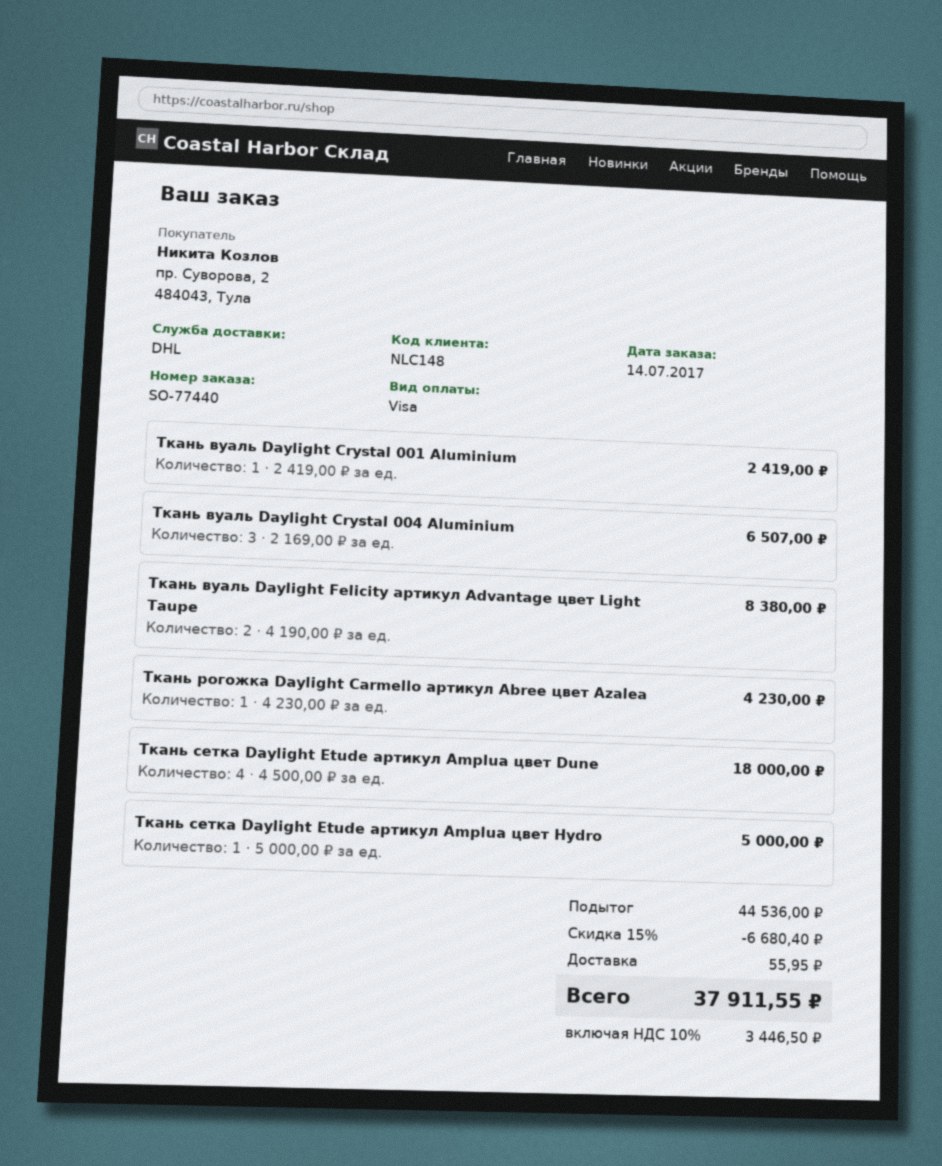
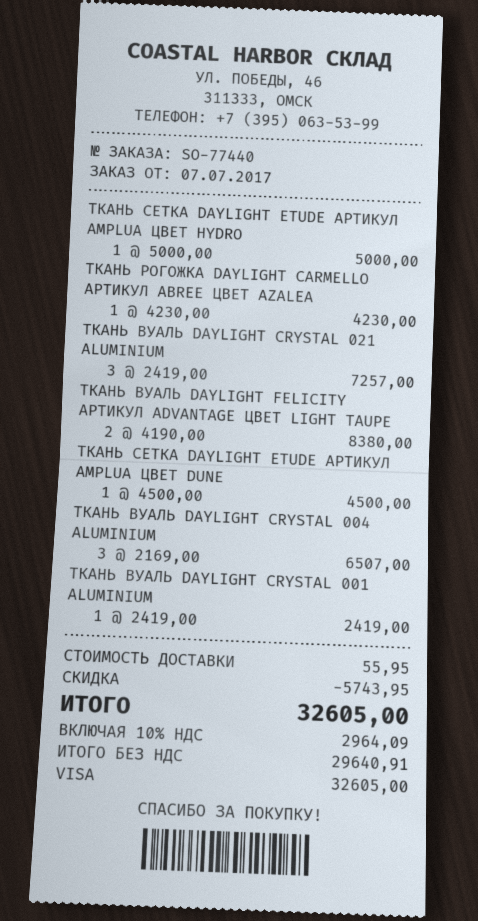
order date: 2017-07-14 -> 2017-07-07
Ткань сетка Daylight Etude артикул Amplua цвет Dune: 4 x 4500.00 = 18000.00 -> 1 x 4500.00 = 4500.00
ТКАНЬ ВУАЛЬ DAYLIGHT CRYSTAL 021 ALUMINIUM: none -> 3 x 2419.00 = 7257.00
discount: 6680.40 -> 5743.95
tax: 10% = 3446.50 -> 10% = 2964.09
total: 37911.55 -> 32605.00

